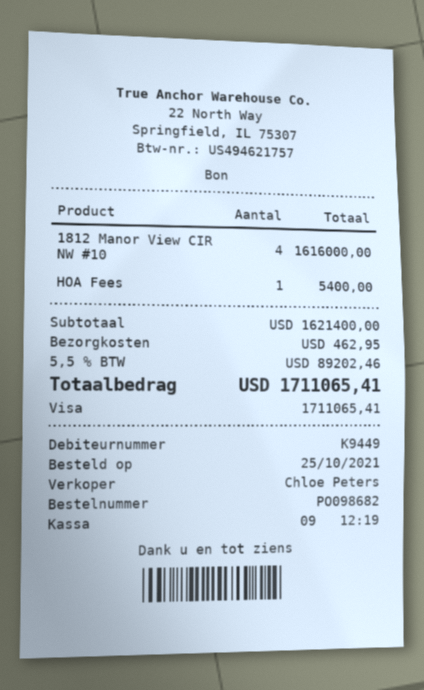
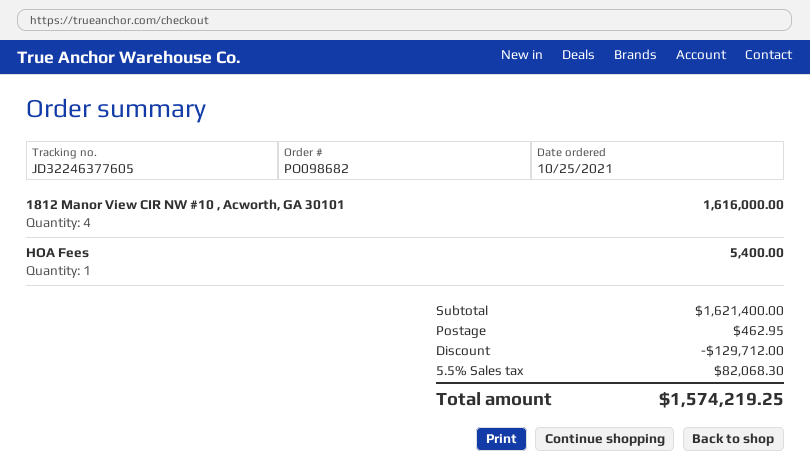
discount: none -> 129712.00
tax: 5.5% = 89202.46 -> 5.5% = 82068.30
total: 1711065.41 -> 1574219.25

